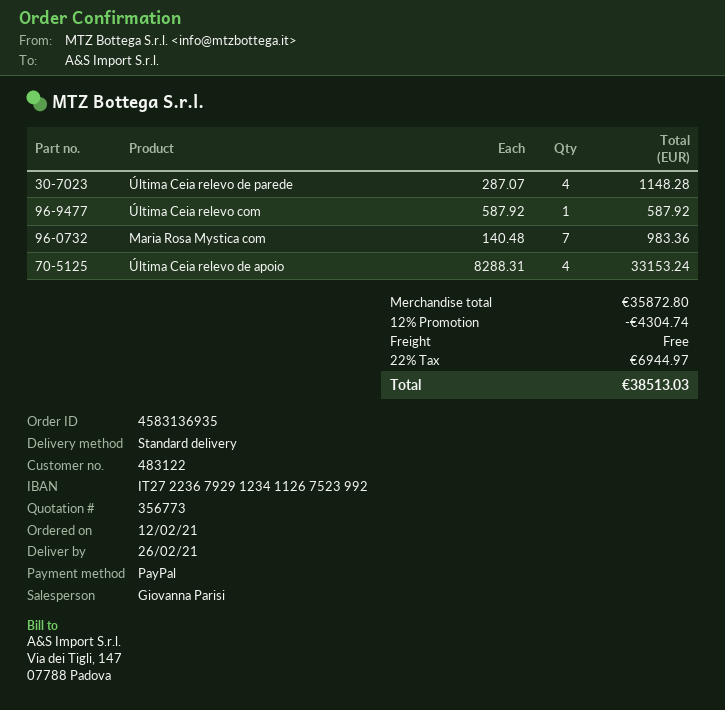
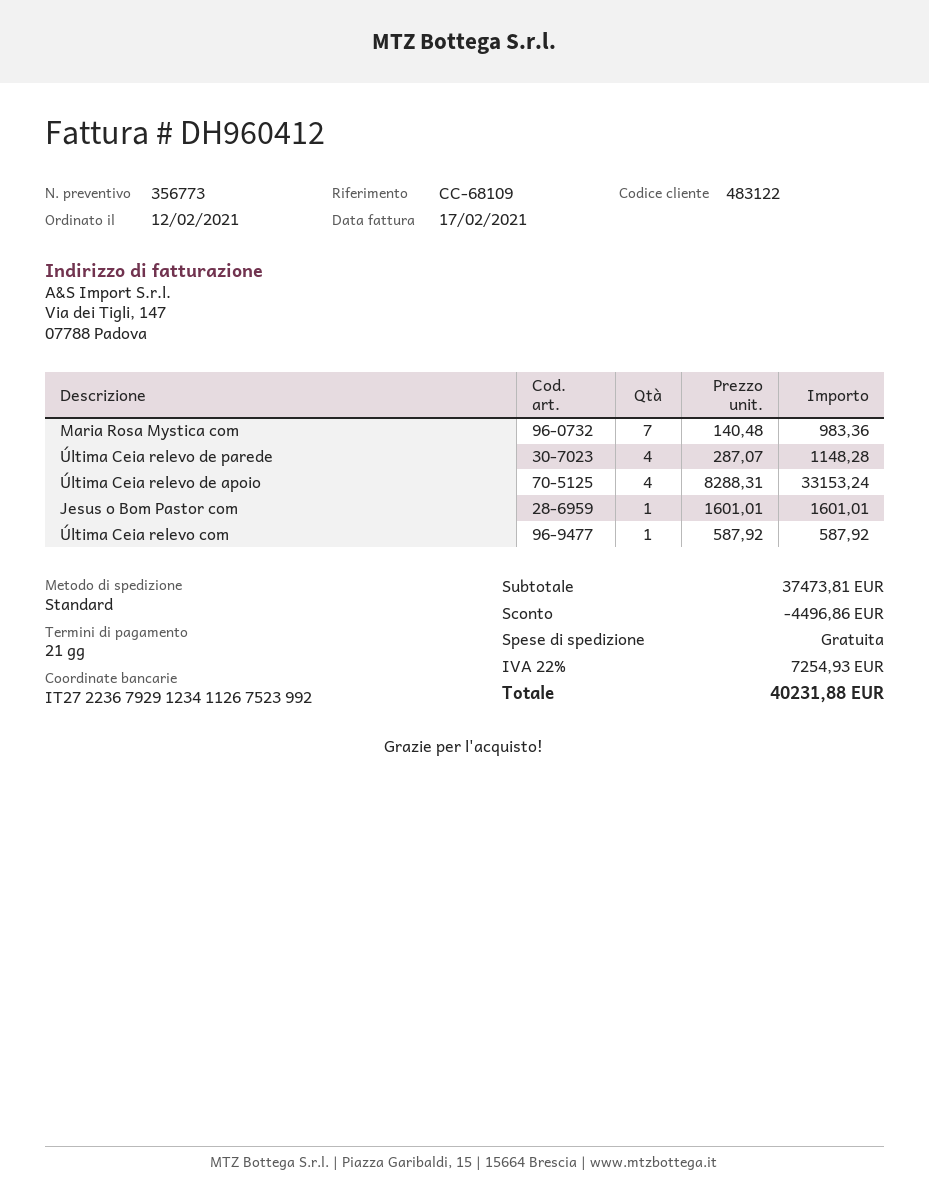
Jesus o Bom Pastor com: none -> 1 x 1601.01 = 1601.01
subtotal: 35872.80 -> 37473.81
discount: 4304.74 -> 4496.86
tax: 22% = 6944.97 -> 22% = 7254.93
total: 38513.03 -> 40231.88

